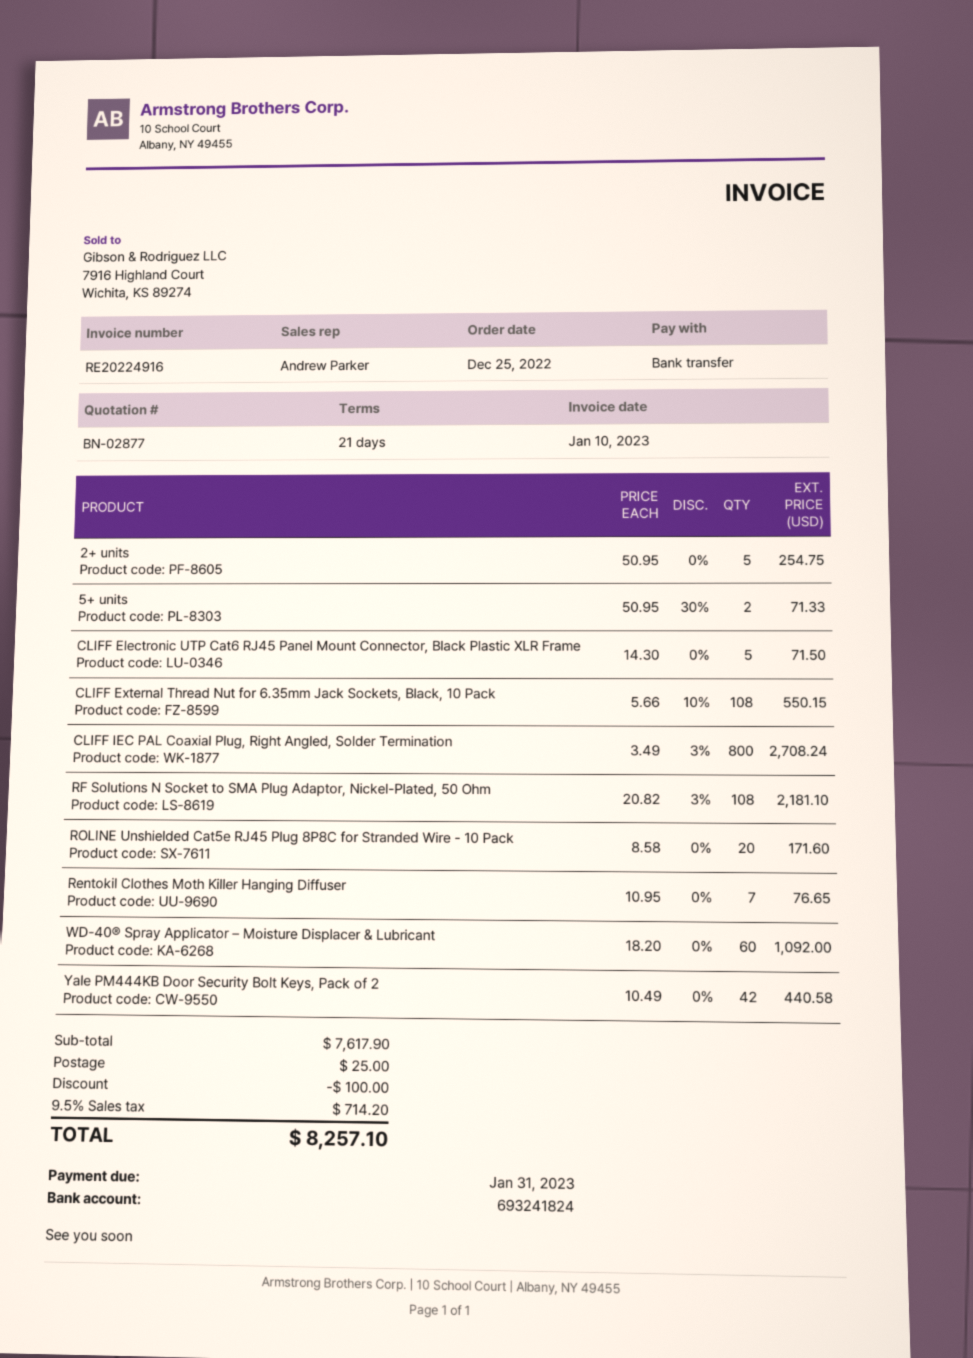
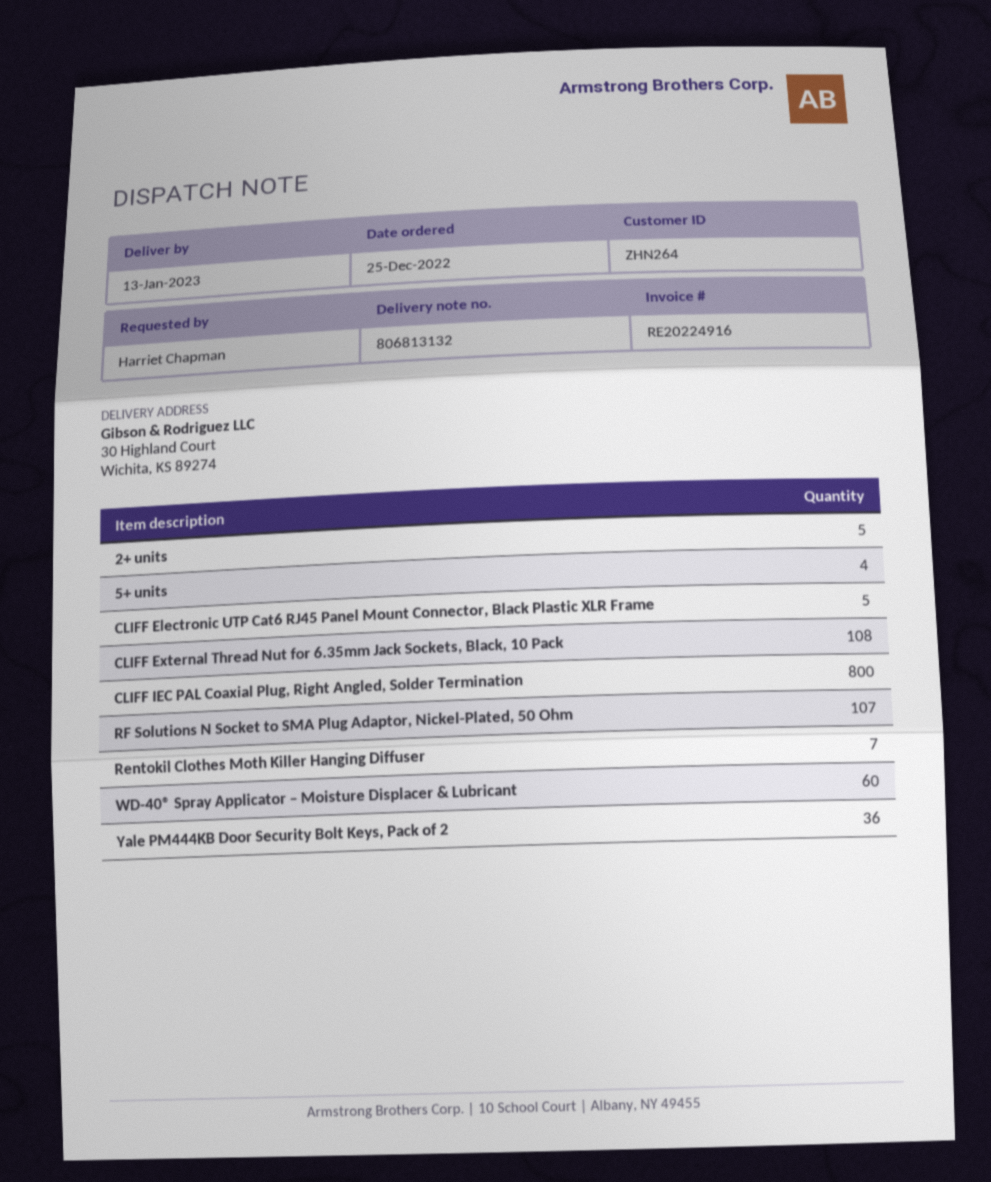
5+ units: 2 -> 4
RF Solutions N Socket to SMA Plug Adaptor, Nickel-Plated, 50 Ohm: 108 -> 107
ROLINE Unshielded Cat5e RJ45 Plug 8P8C for Stranded Wire - 10 Pack: 20 -> none
Yale PM444KB Door Security Bolt Keys, Pack of 2: 42 -> 36

